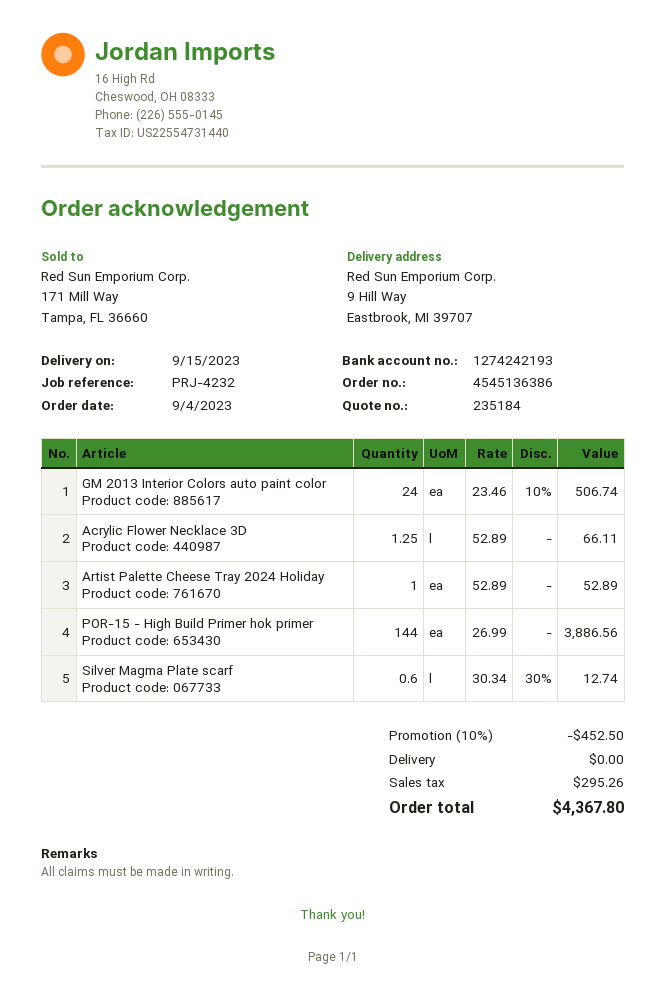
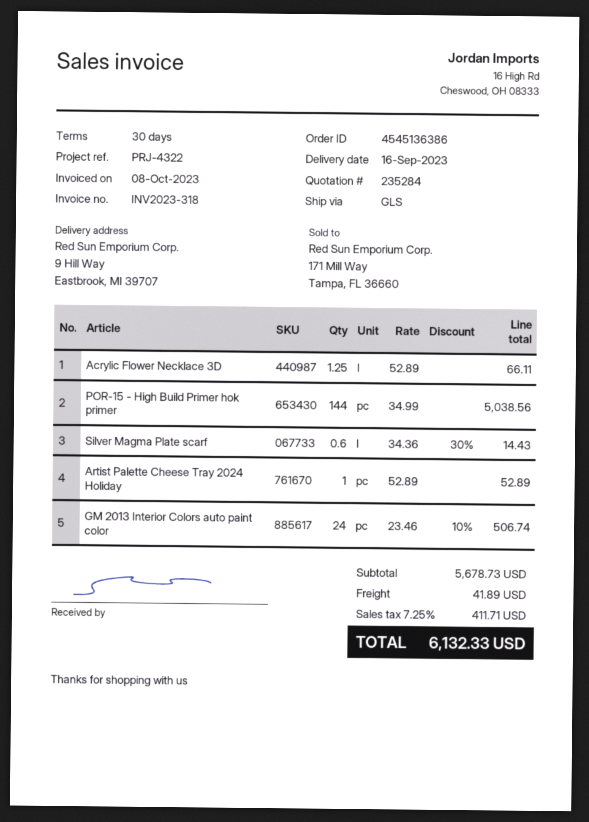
quote number: 235184 -> 235284
delivery date: 2023-09-15 -> 2023-09-16
reference: PRJ-4232 -> PRJ-4322
POR-15 - High Build Primer hok primer: 144 x 26.99 = 3886.56 -> 144 x 34.99 = 5038.56
Silver Magma Plate scarf: 0.6 x 30.34 - 30% = 12.74 -> 0.6 x 34.36 - 30% = 14.43
discount: 10% = 452.50 -> none
shipping: 0.00 -> 41.89
tax: 295.26 -> 411.71
total: 4367.80 -> 6132.33

